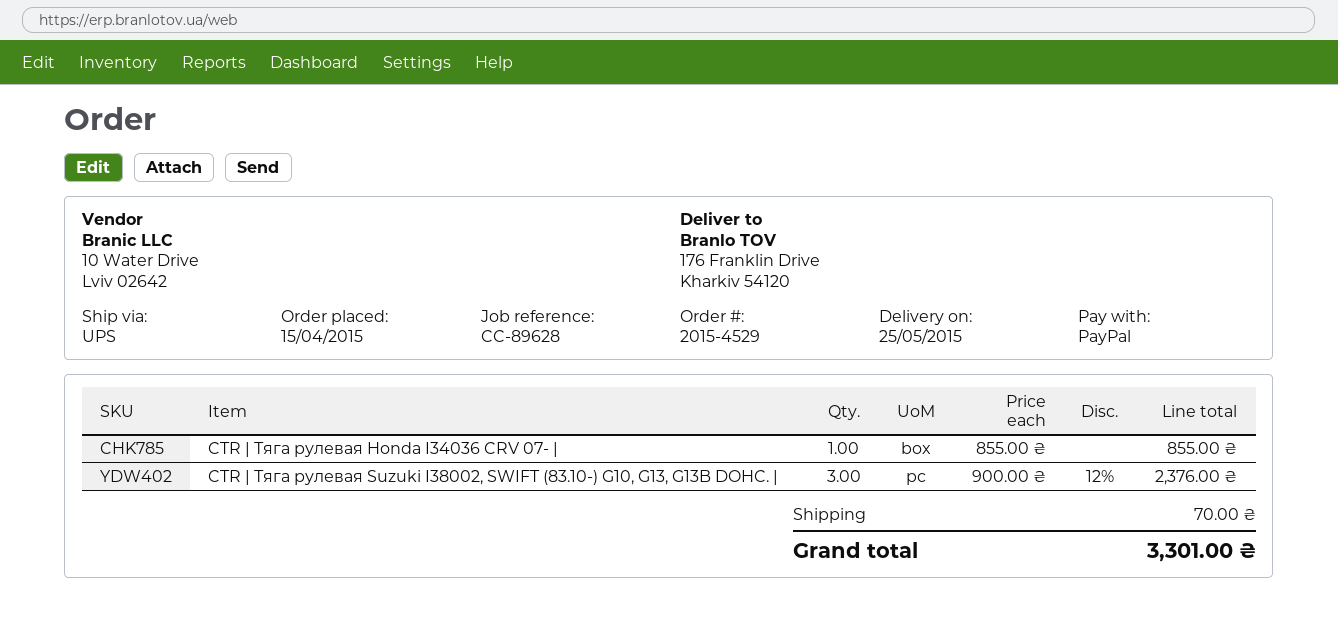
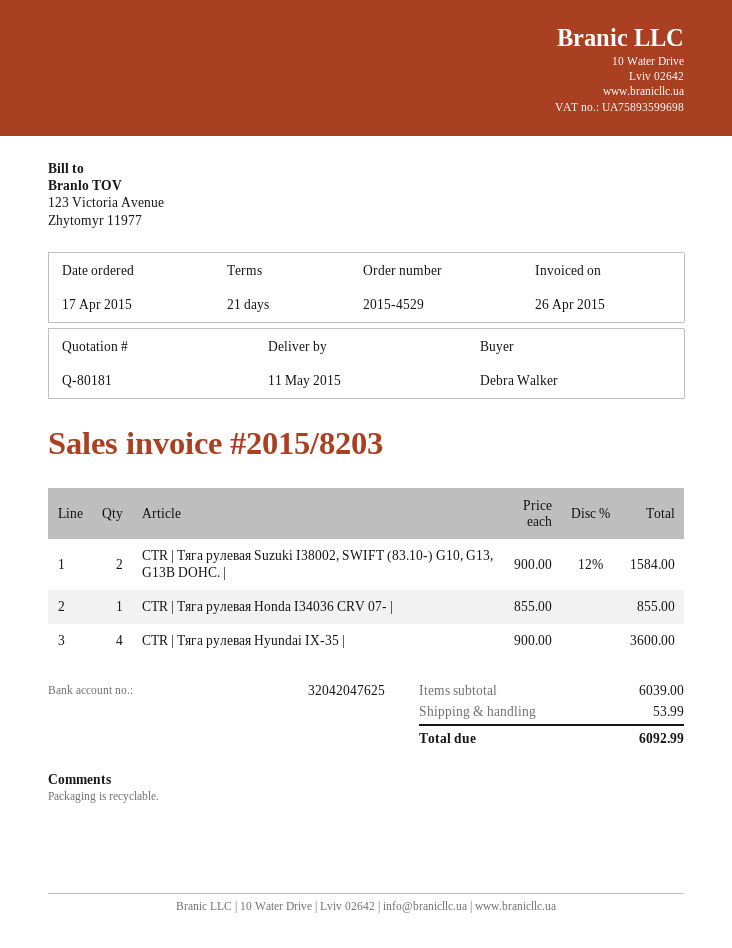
order date: 2015-04-15 -> 2015-04-17
delivery date: 2015-05-25 -> 2015-05-11
CTR | Тяга рулевая Suzuki I38002, SWIFT (83.10-) G10, G13, G13B DOHC. |: 3 x 900.00 - 12% = 2376.00 -> 2 x 900.00 - 12% = 1584.00
CTR | Тяга рулевая Hyundai IX-35 |: none -> 4 x 900.00 = 3600.00
shipping: 70.00 -> 53.99
total: 3301.00 -> 6092.99

